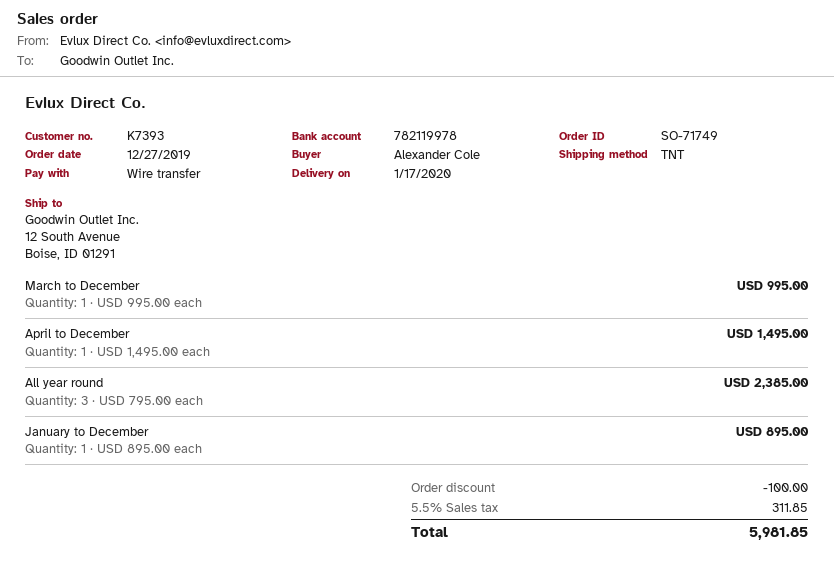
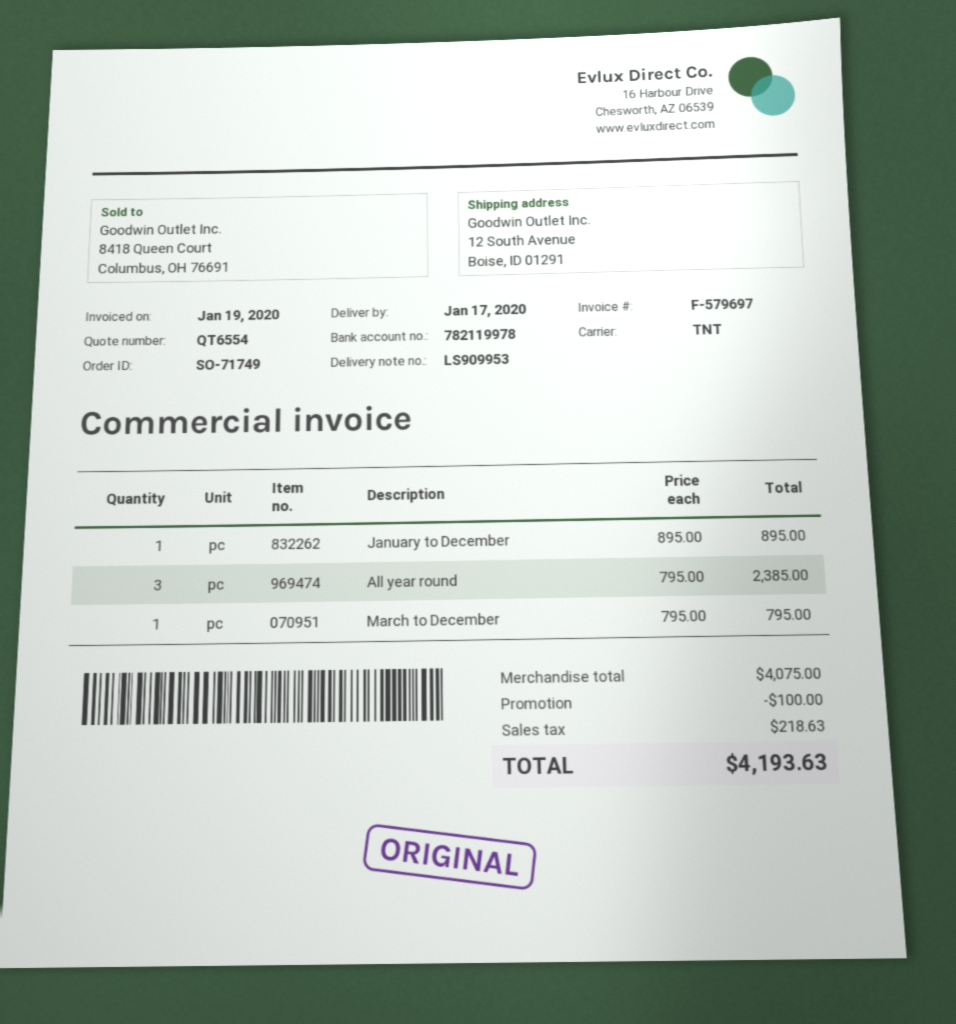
March to December: 1 x 995.00 = 995.00 -> 1 x 795.00 = 795.00
April to December: 1 x 1495.00 = 1495.00 -> none
tax: 311.85 -> 218.63
total: 5981.85 -> 4193.63

